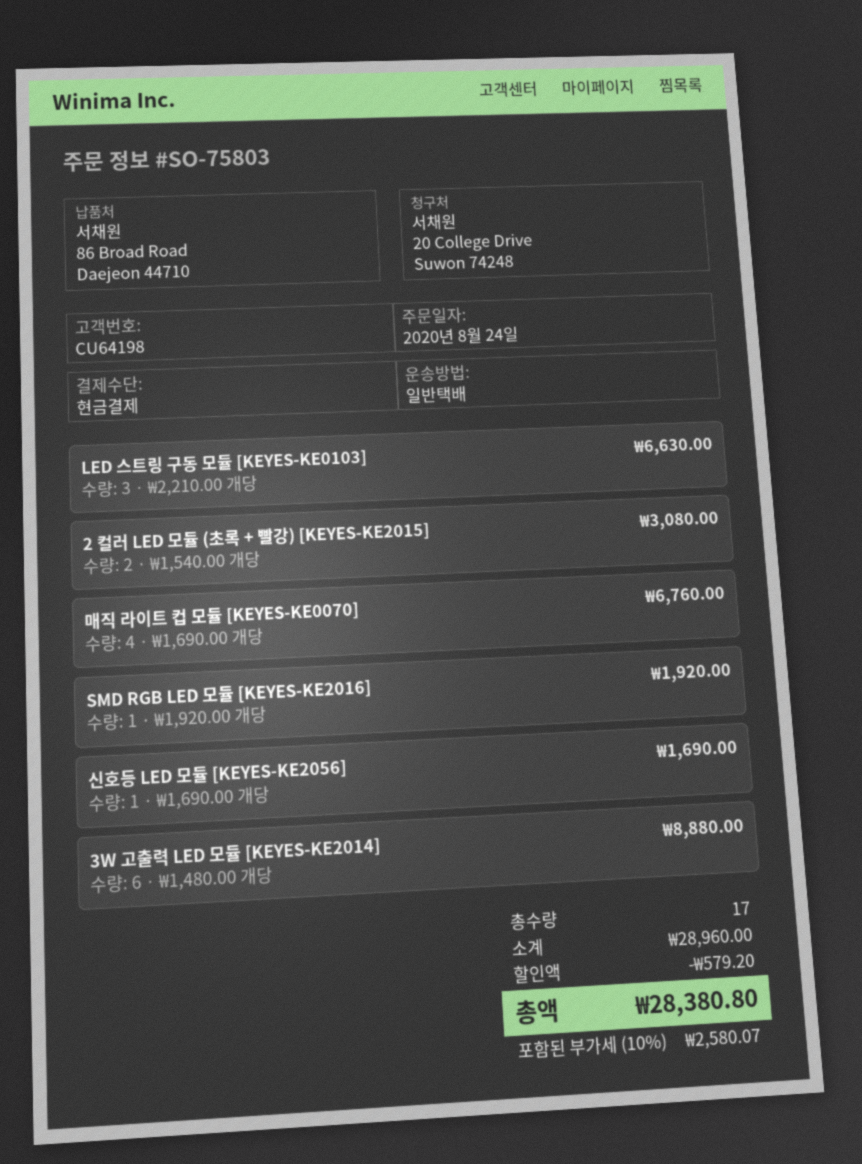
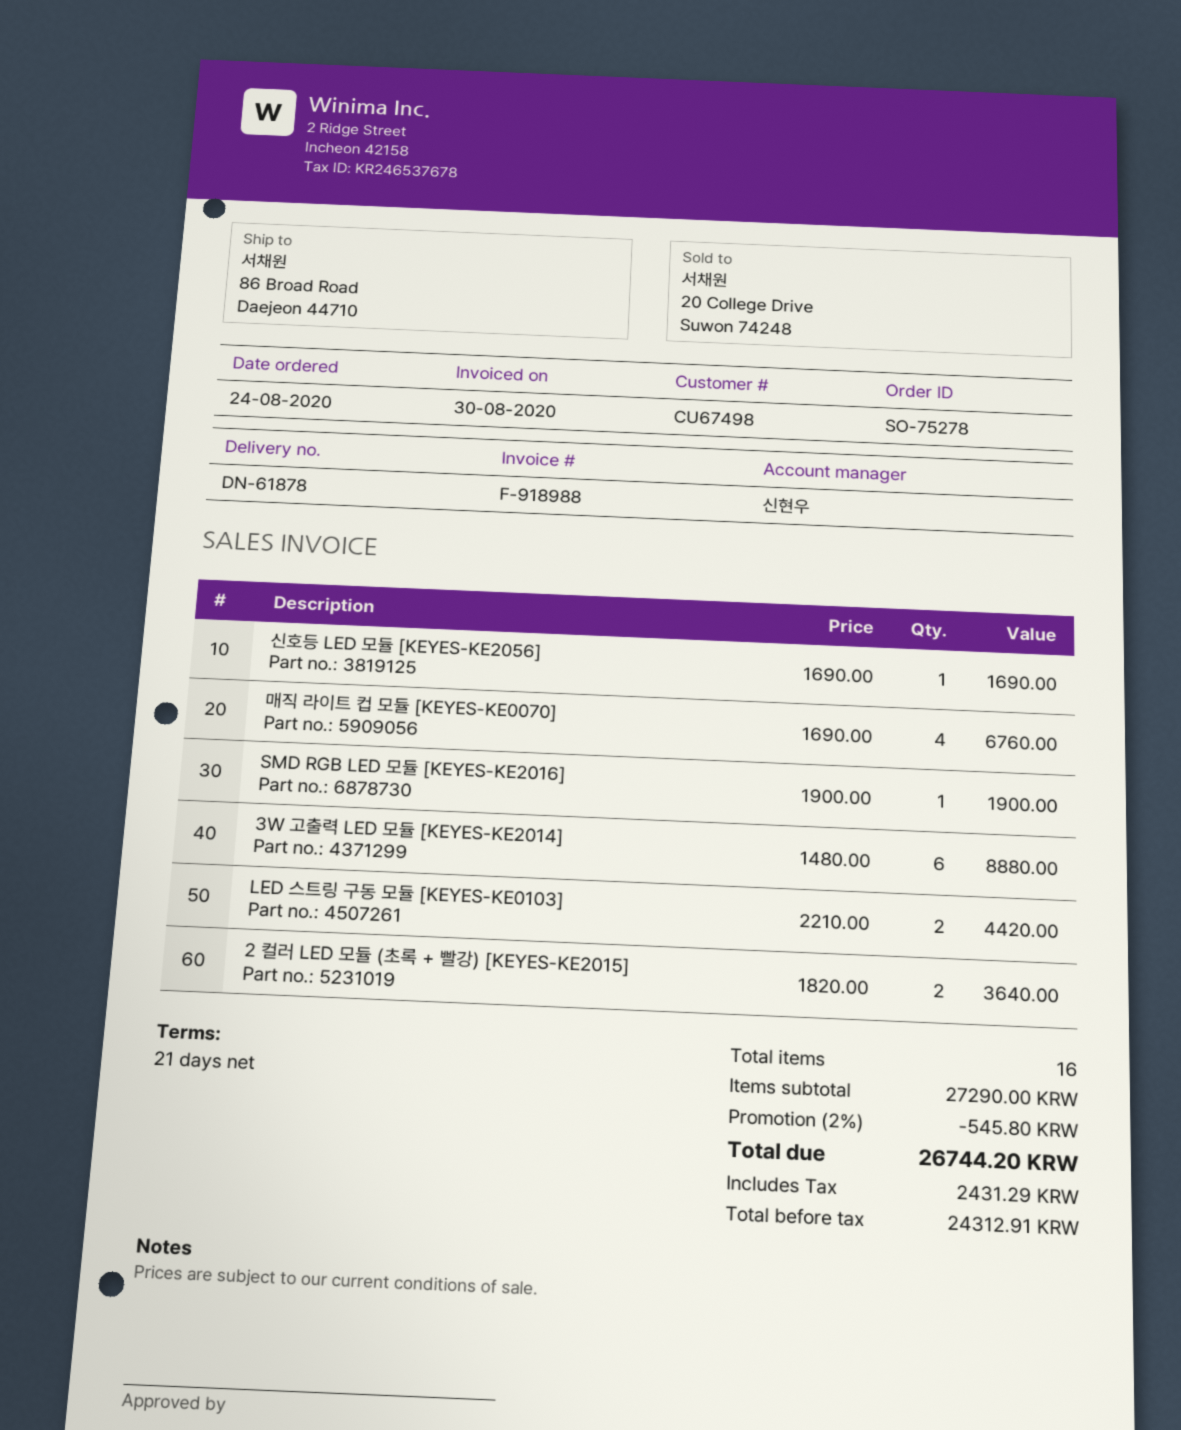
order number: SO-75803 -> SO-75278
customer number: CU64198 -> CU67498
LED 스트링 구동 모듈 [KEYES-KE0103]: 3 x 2210.00 = 6630.00 -> 2 x 2210.00 = 4420.00
2 컬러 LED 모듈 (초록 + 빨강) [KEYES-KE2015]: 2 x 1540.00 = 3080.00 -> 2 x 1820.00 = 3640.00
SMD RGB LED 모듈 [KEYES-KE2016]: 1 x 1920.00 = 1920.00 -> 1 x 1900.00 = 1900.00
total quantity: 17 -> 16
subtotal: 28960.00 -> 27290.00
discount: 579.20 -> 545.80
tax: 2580.07 -> 2431.29
total: 28380.80 -> 26744.20

